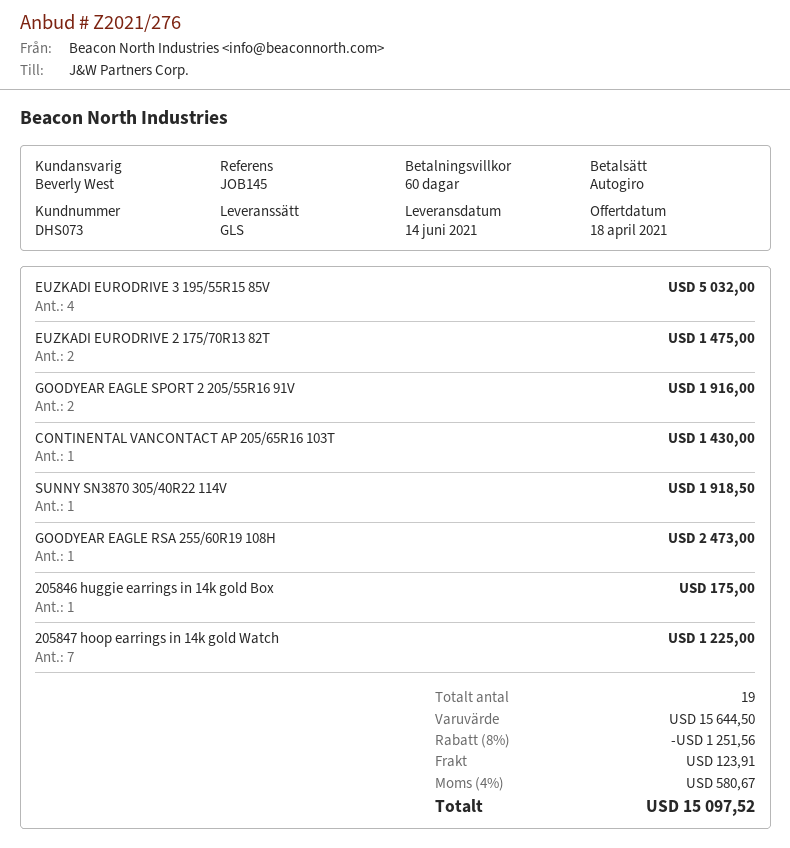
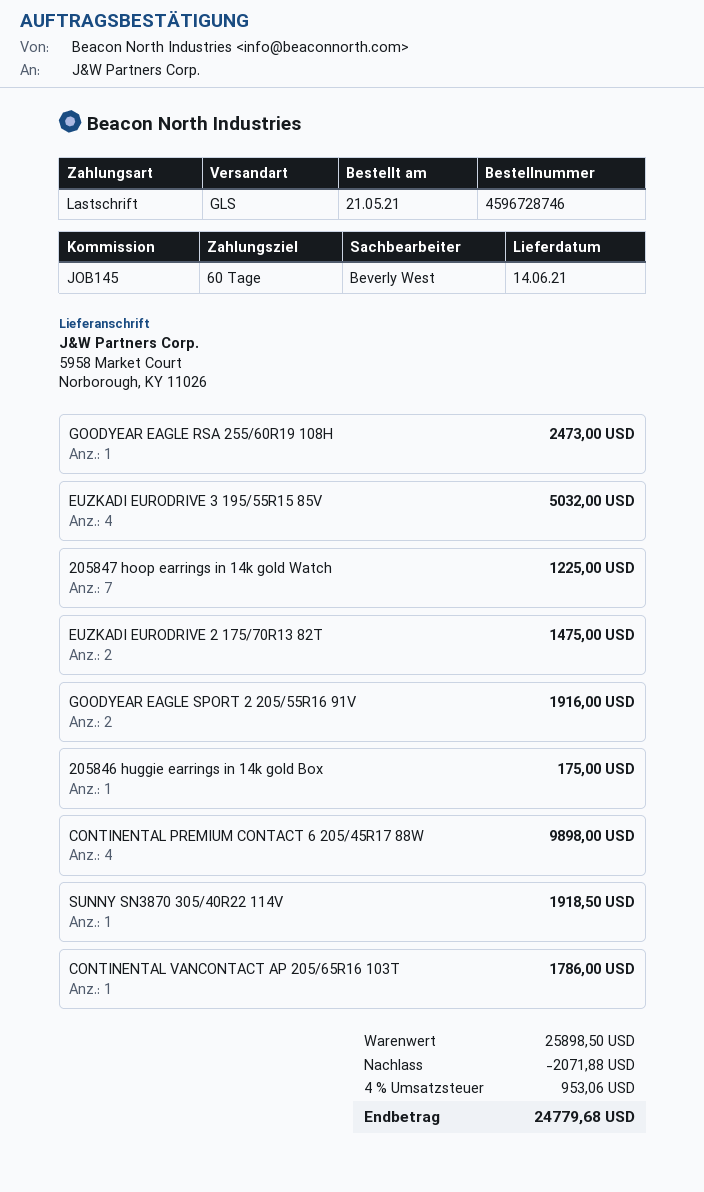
CONTINENTAL VANCONTACT AP 205/65R16 103T: 1 for 1430.00 -> 1 for 1786.00
CONTINENTAL PREMIUM CONTACT 6 205/45R17 88W: none -> 4 for 9898.00
subtotal: 15644.50 -> 25898.50
discount: 1251.56 -> 2071.88
shipping: 123.91 -> none
tax: 4% = 580.67 -> 4% = 953.06
total: 15097.52 -> 24779.68

